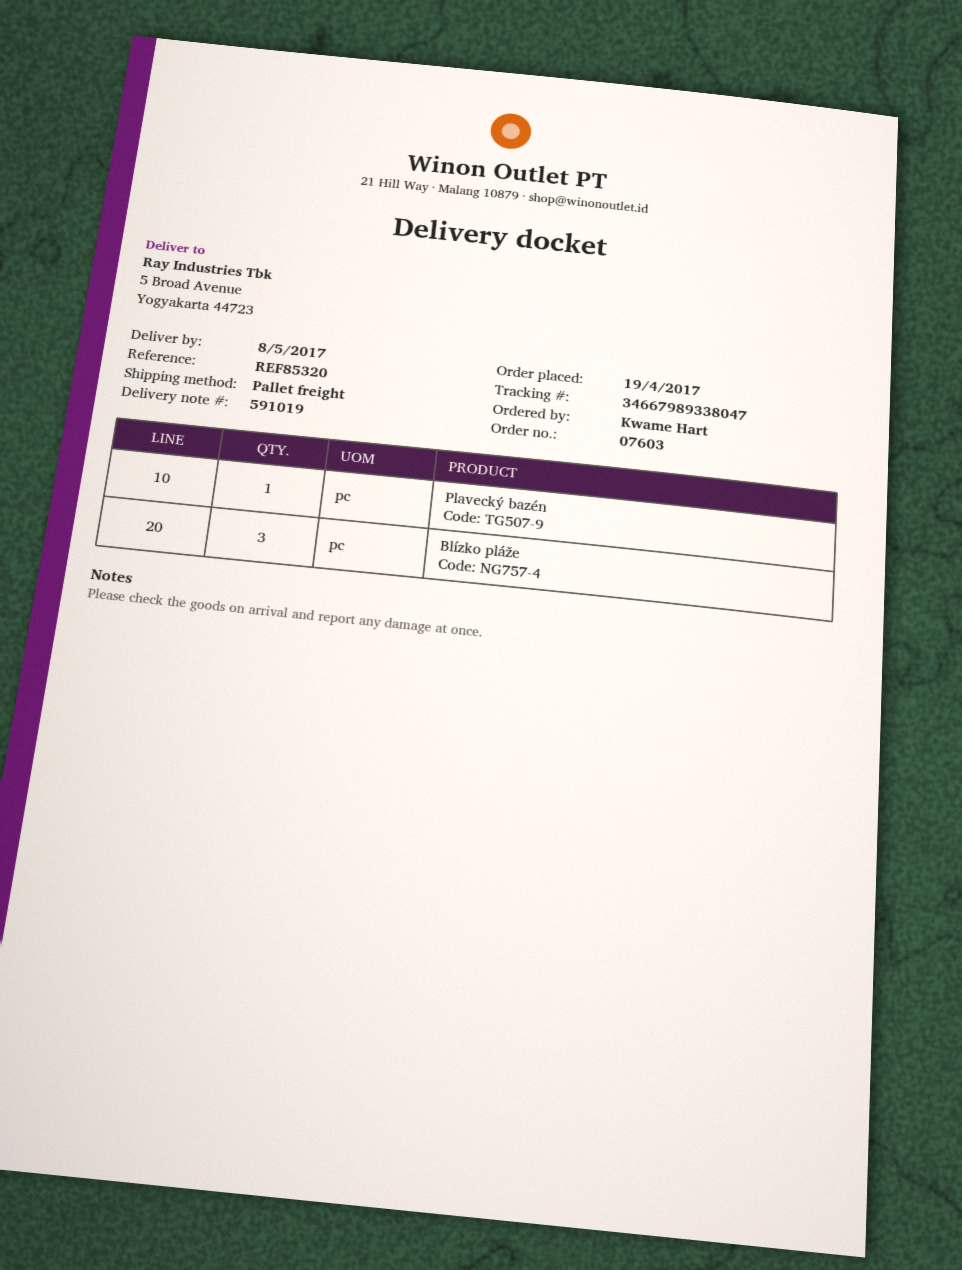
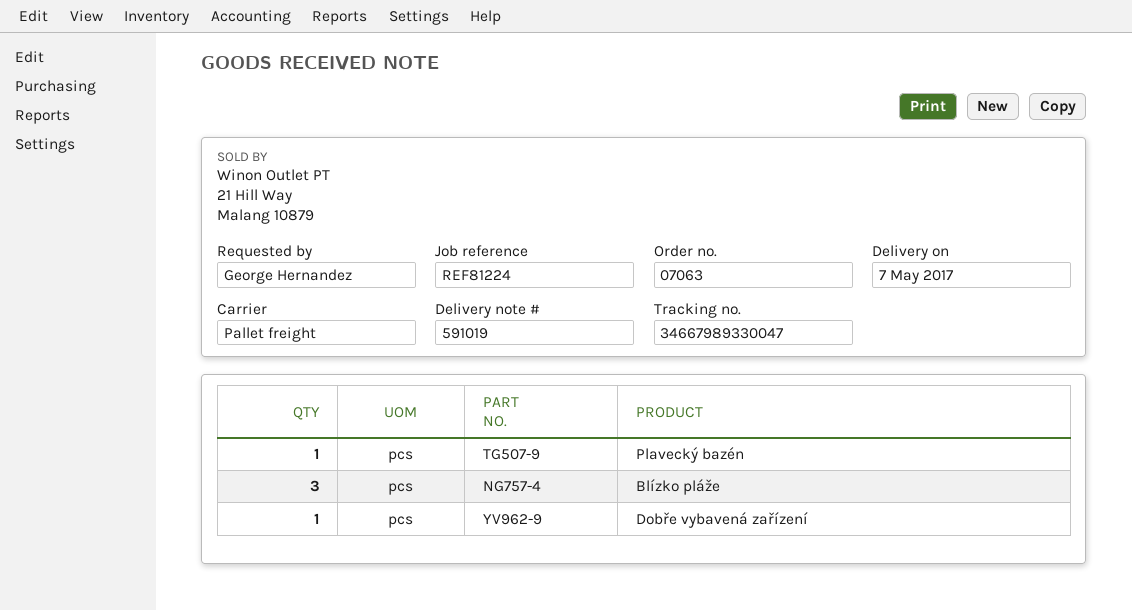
order number: 07603 -> 07063
delivery date: 2017-05-08 -> 2017-05-07
reference: REF85320 -> REF81224
ordered by: Kwame Hart -> George Hernandez
tracking number: 34667989338047 -> 34667989330047
Dobře vybavená zařízení: none -> 1

